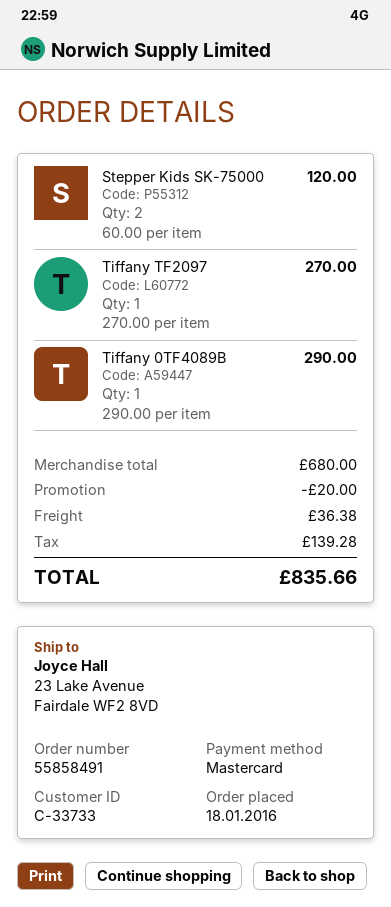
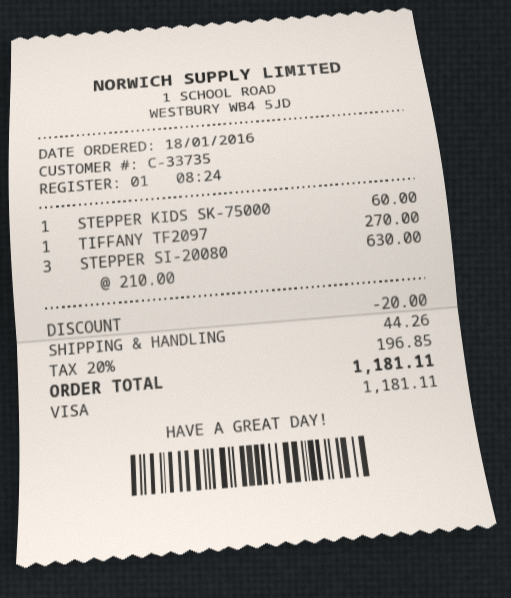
customer number: C-33733 -> C-33735
payment method: Mastercard -> Visa
Stepper Kids SK-75000: 2 x 60.00 = 120.00 -> 1 x 60.00 = 60.00
Tiffany 0TF4089B: 1 x 290.00 = 290.00 -> none
STEPPER SI-20080: none -> 3 x 210.00 = 630.00
shipping: 36.38 -> 44.26
tax: 139.28 -> 196.85
total: 835.66 -> 1181.11

